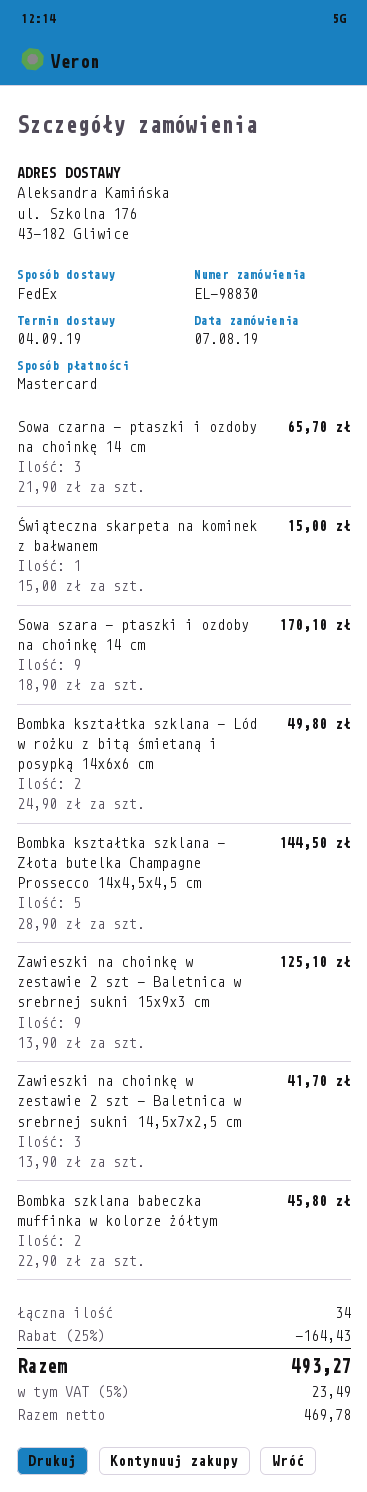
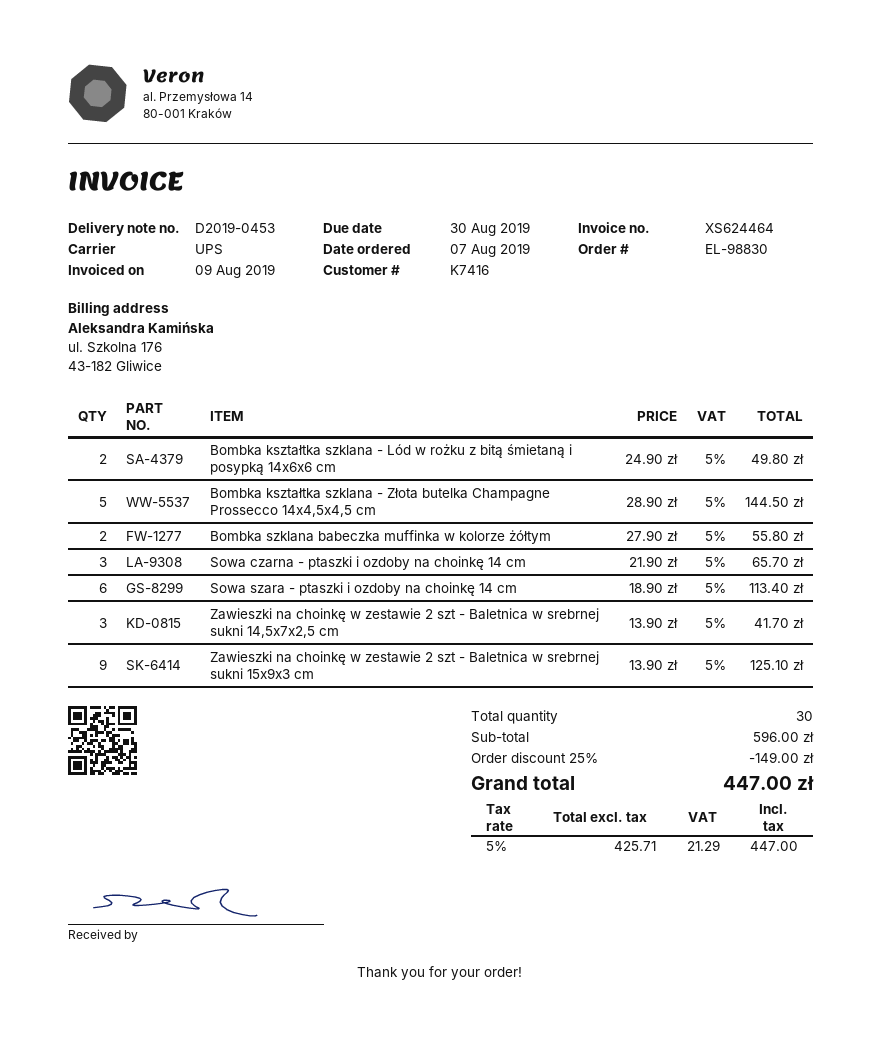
shipping method: FedEx -> UPS
Świąteczna skarpeta na kominek z bałwanem: 1 x 15.00 = 15.00 -> none
Sowa szara - ptaszki i ozdoby na choinkę 14 cm: 9 x 18.90 = 170.10 -> 6 x 18.90 = 113.40
Bombka szklana babeczka muffinka w kolorze żółtym: 2 x 22.90 = 45.80 -> 2 x 27.90 = 55.80
total quantity: 34 -> 30
discount: 25% = 164.43 -> 25% = 149.00
net: 469.78 -> 425.71
tax: 5% = 23.49 -> 5% = 21.29
total: 493.27 -> 447.00

